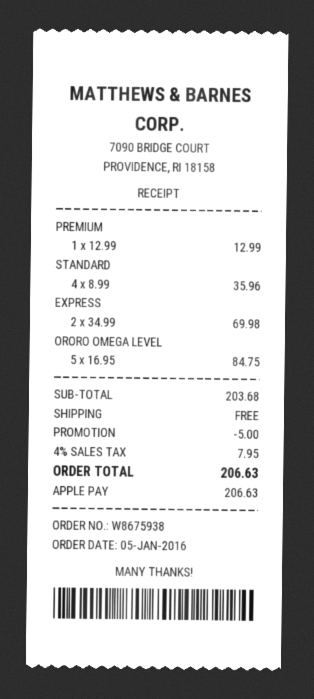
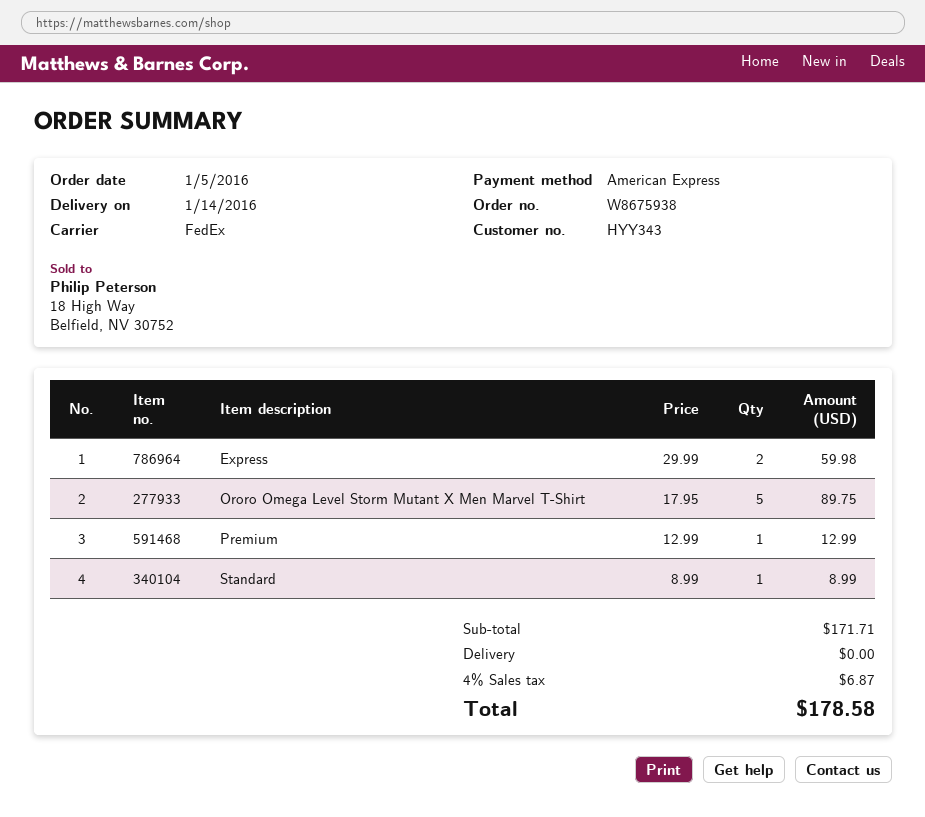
payment method: Apple Pay -> American Express
STANDARD: 4 x 8.99 = 35.96 -> 1 x 8.99 = 8.99
EXPRESS: 2 x 34.99 = 69.98 -> 2 x 29.99 = 59.98
ORORO OMEGA LEVEL: 5 x 16.95 = 84.75 -> 5 x 17.95 = 89.75
subtotal: 203.68 -> 171.71
discount: 5.00 -> none
tax: 4% = 7.95 -> 4% = 6.87
total: 206.63 -> 178.58

